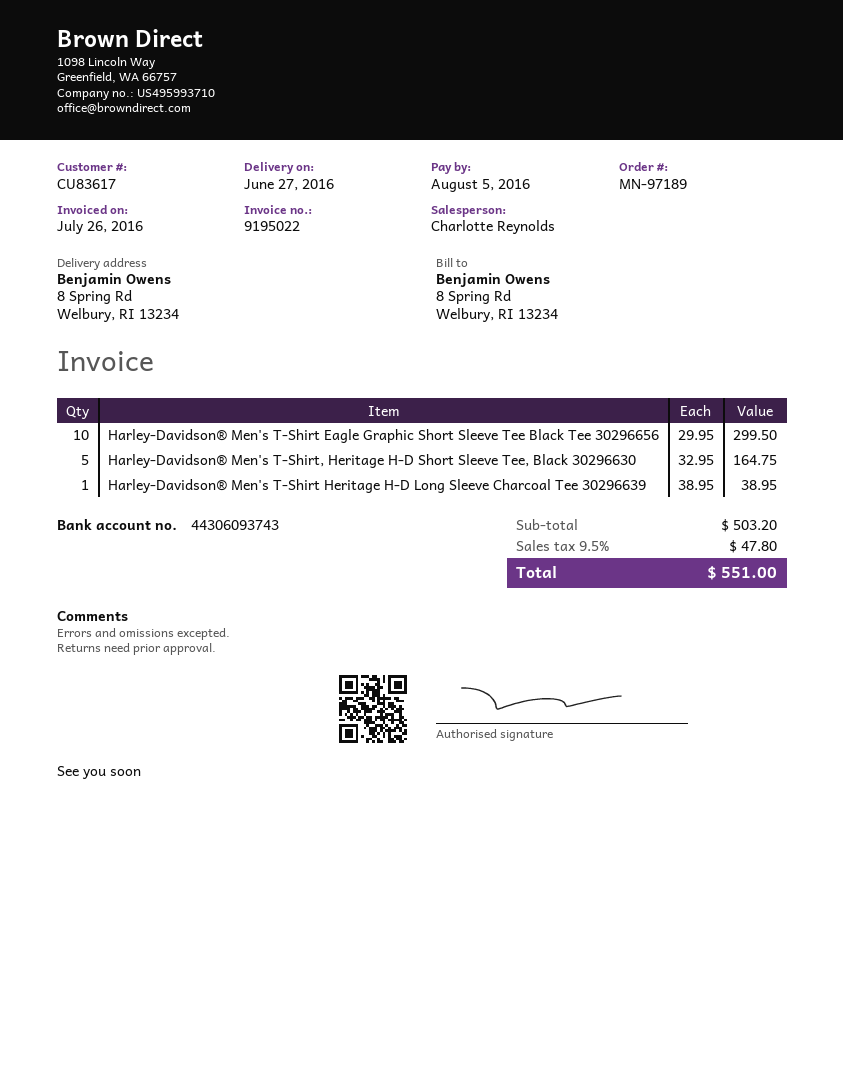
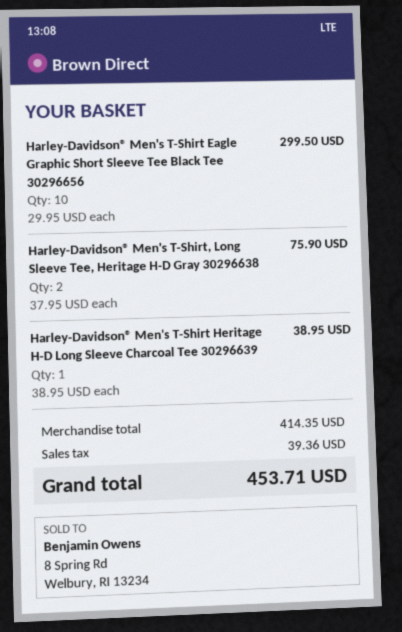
Harley-Davidson® Men's T-Shirt, Heritage H-D Short Sleeve Tee, Black 30296630: 5 x 32.95 = 164.75 -> none
Harley-Davidson® Men's T-Shirt, Long Sleeve Tee, Heritage H-D Gray 30296638: none -> 2 x 37.95 = 75.90
subtotal: 503.20 -> 414.35
tax: 47.80 -> 39.36
total: 551.00 -> 453.71

